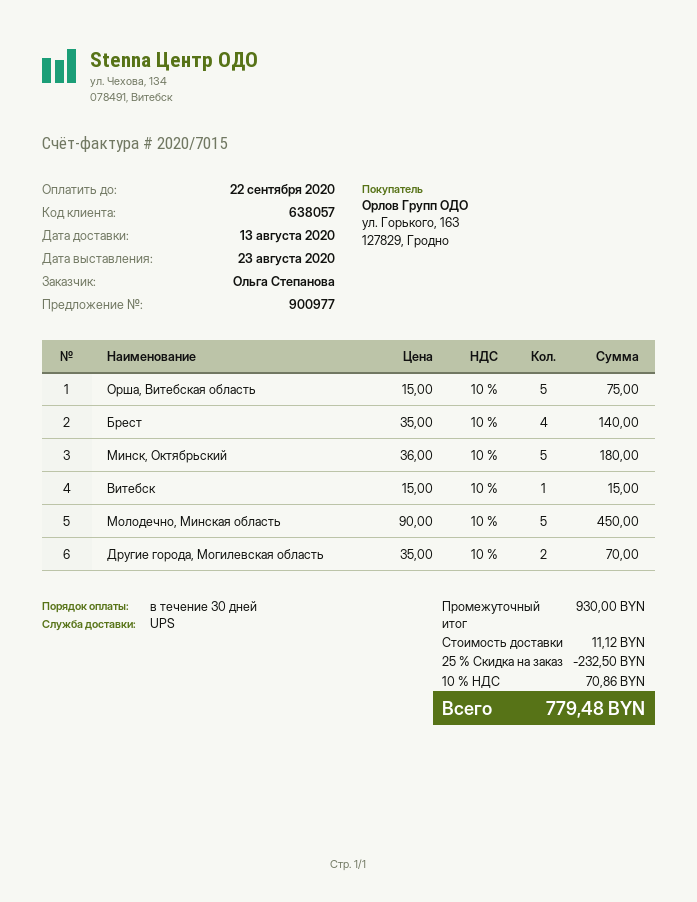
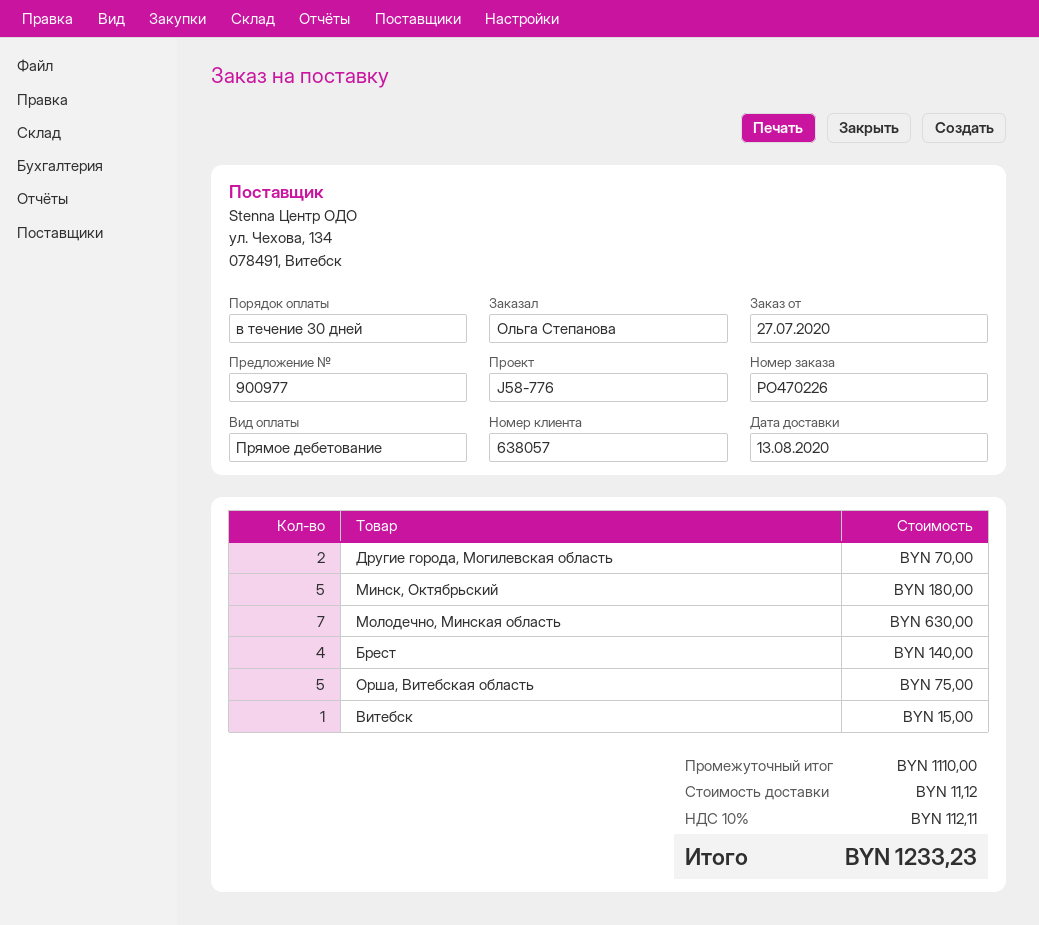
Молодечно, Минская область: 5 for 450.00 -> 7 for 630.00
subtotal: 930.00 -> 1110.00
discount: 25% = 232.50 -> none
tax: 10% = 70.86 -> 10% = 112.11
total: 779.48 -> 1233.23

